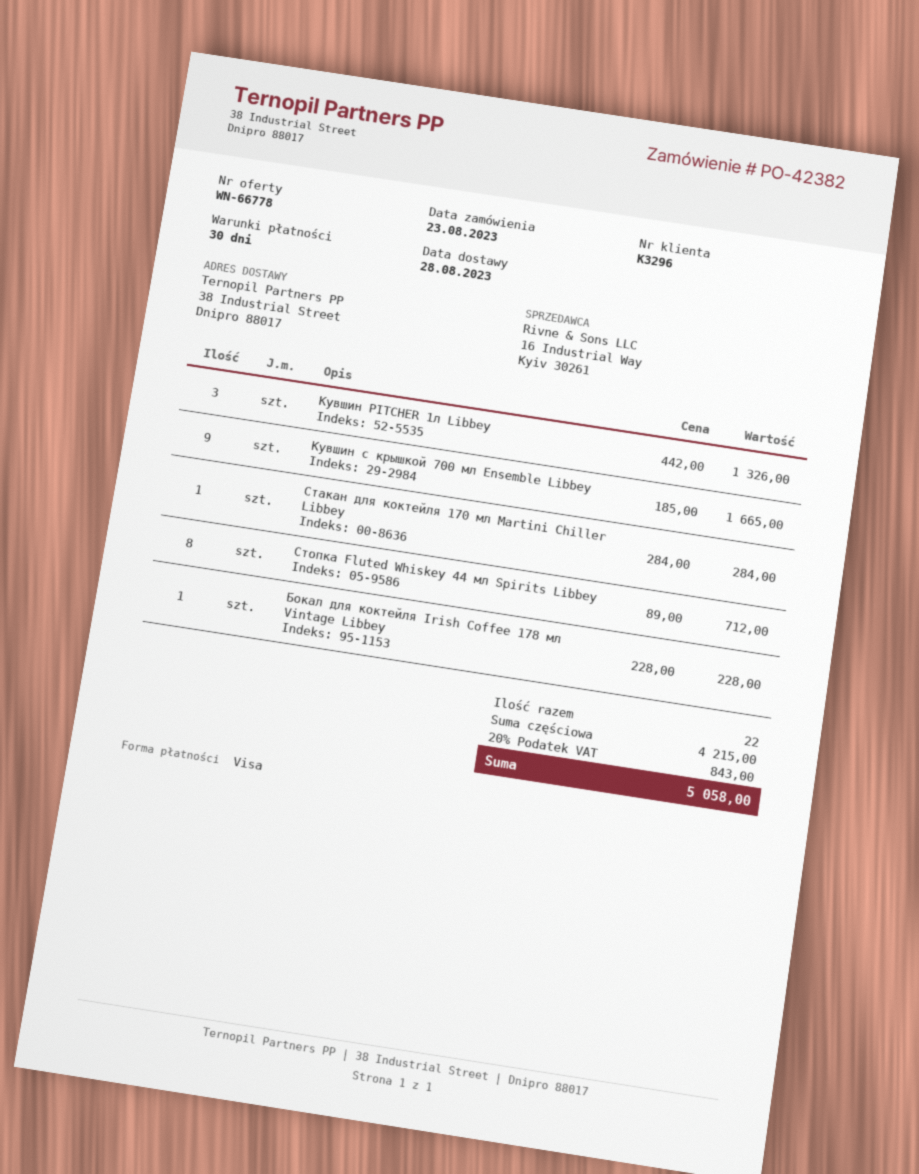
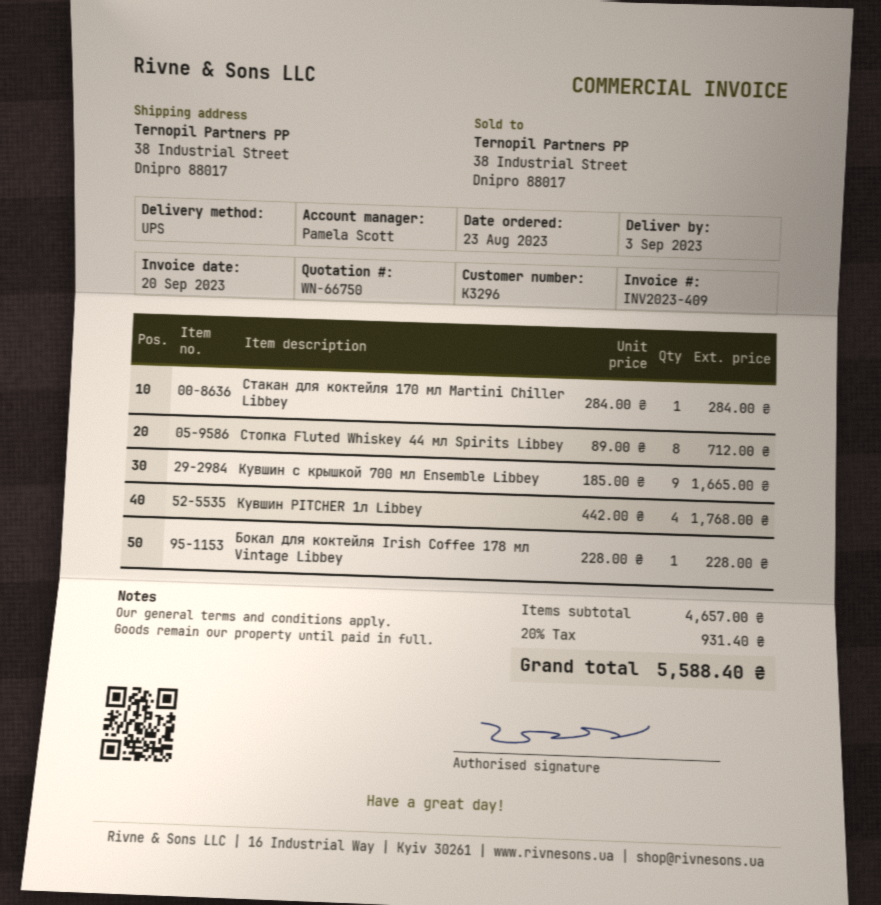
quote number: WN-66778 -> WN-66750
delivery date: 2023-08-28 -> 2023-09-03
Кувшин PITCHER 1л Libbey: 3 x 442.00 = 1326.00 -> 4 x 442.00 = 1768.00
subtotal: 4215.00 -> 4657.00
tax: 20% = 843.00 -> 20% = 931.40
total: 5058.00 -> 5588.40

